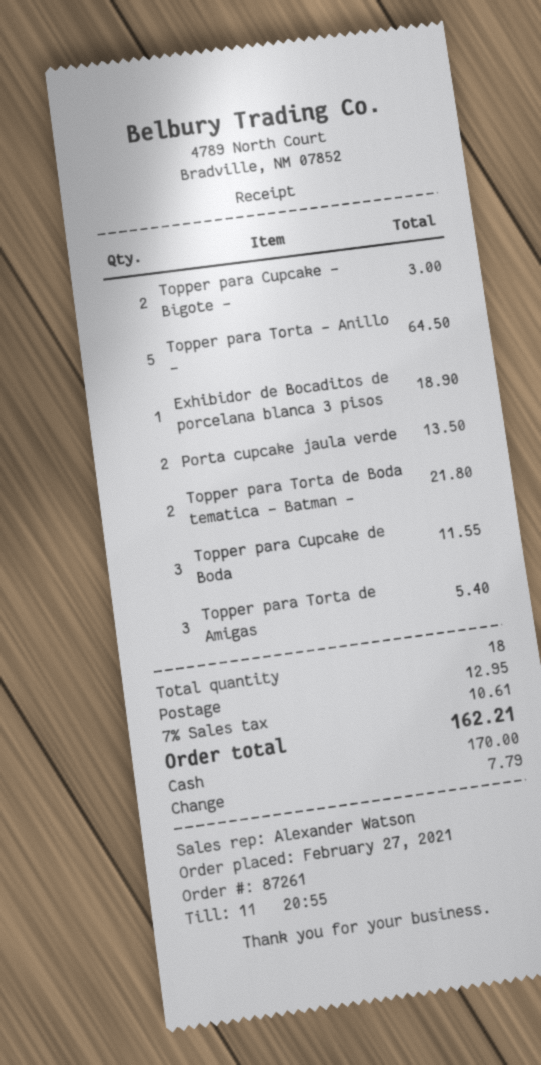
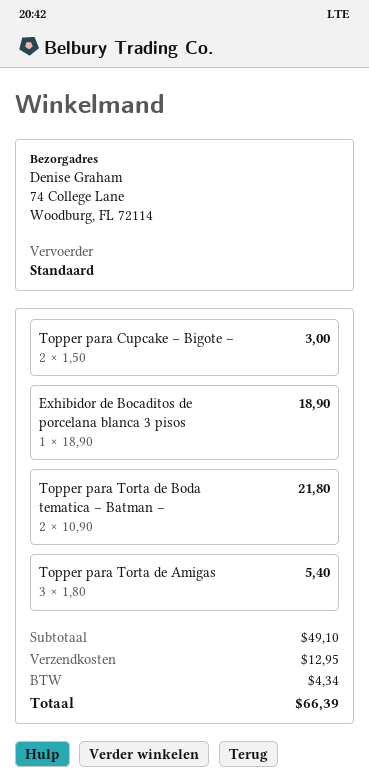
Topper para Torta – Anillo –: 5 for 64.50 -> none
Porta cupcake jaula verde: 2 for 13.50 -> none
Topper para Cupcake de Boda: 3 for 11.55 -> none
tax: 10.61 -> 4.34
total: 162.21 -> 66.39

